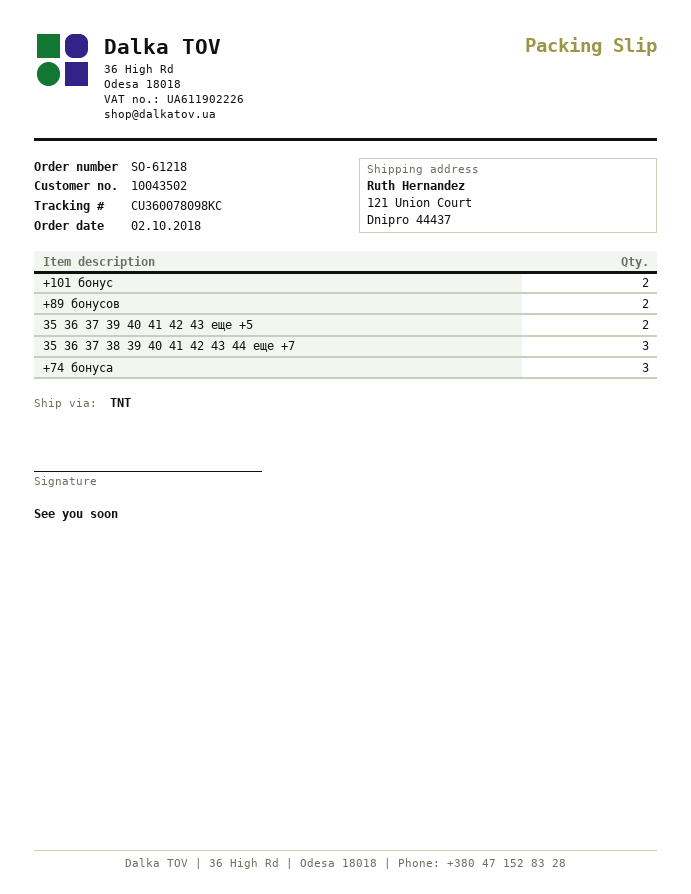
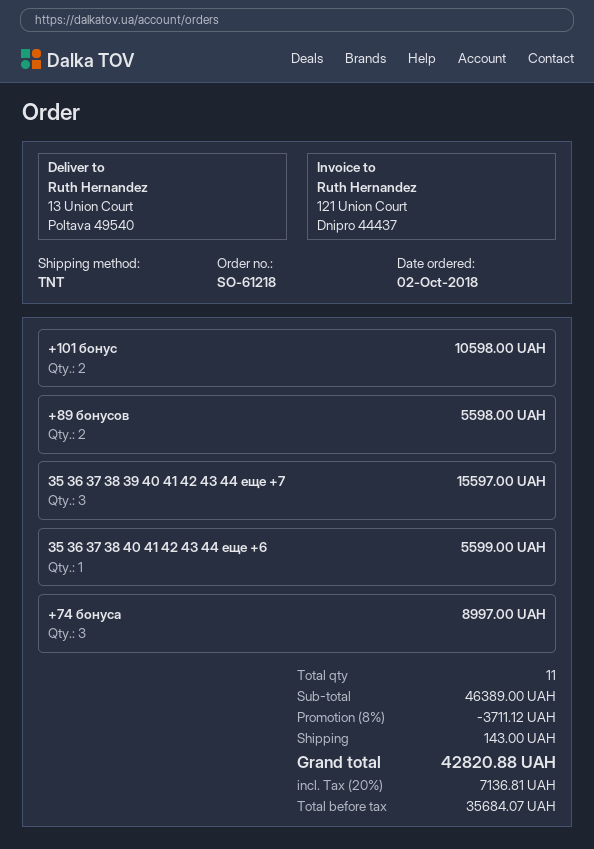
ship to: 121 Union Court, Dnipro 44437 -> 13 Union Court, Poltava 49540
35 36 37 39 40 41 42 43 еще +5: 2 -> none
35 36 37 38 40 41 42 43 44 еще +6: none -> 1

